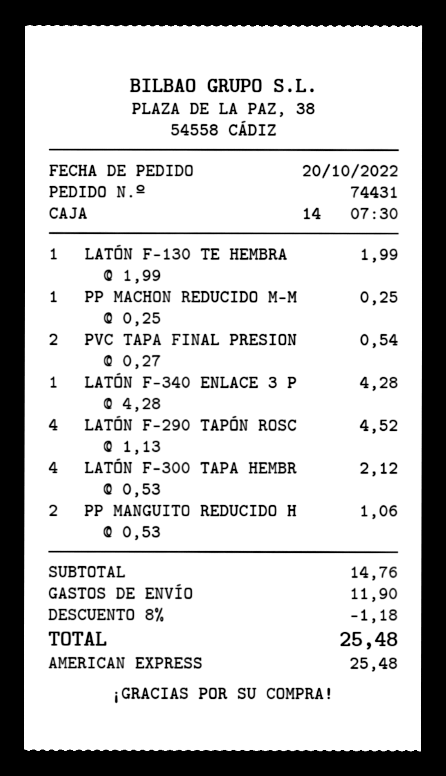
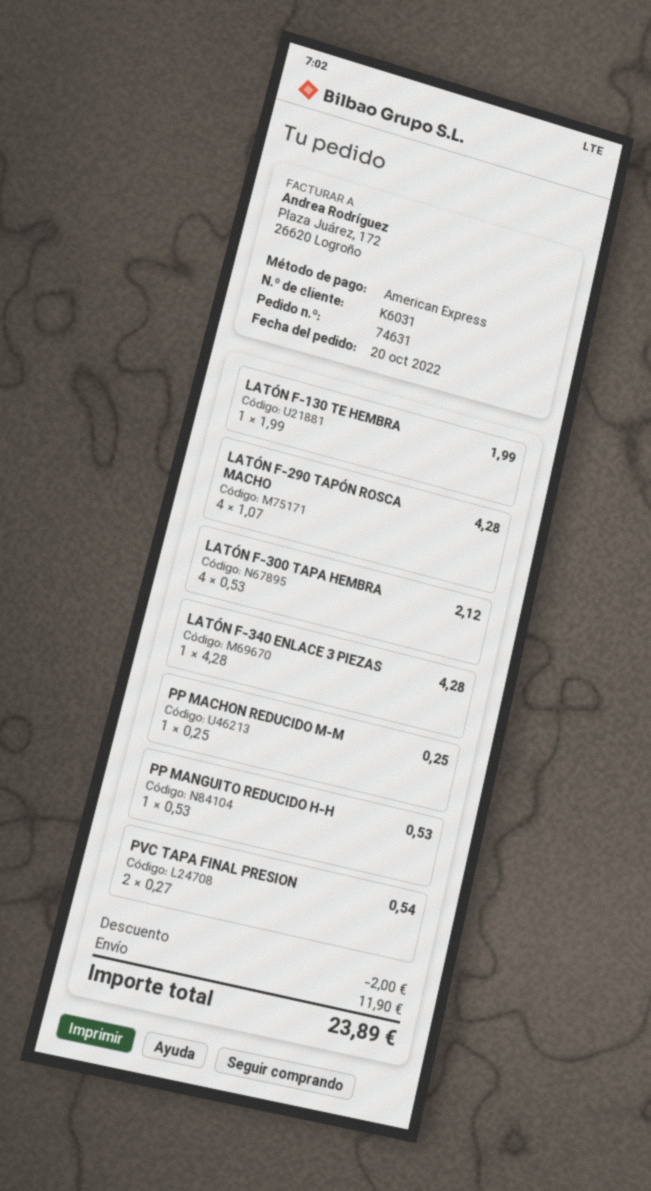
order number: 74431 -> 74631
LATÓN F-290 TAPÓN ROSC: 4 x 1.13 = 4.52 -> 4 x 1.07 = 4.28
PP MANGUITO REDUCIDO H: 2 x 0.53 = 1.06 -> 1 x 0.53 = 0.53
discount: 1.18 -> 2.00
total: 25.48 -> 23.89

